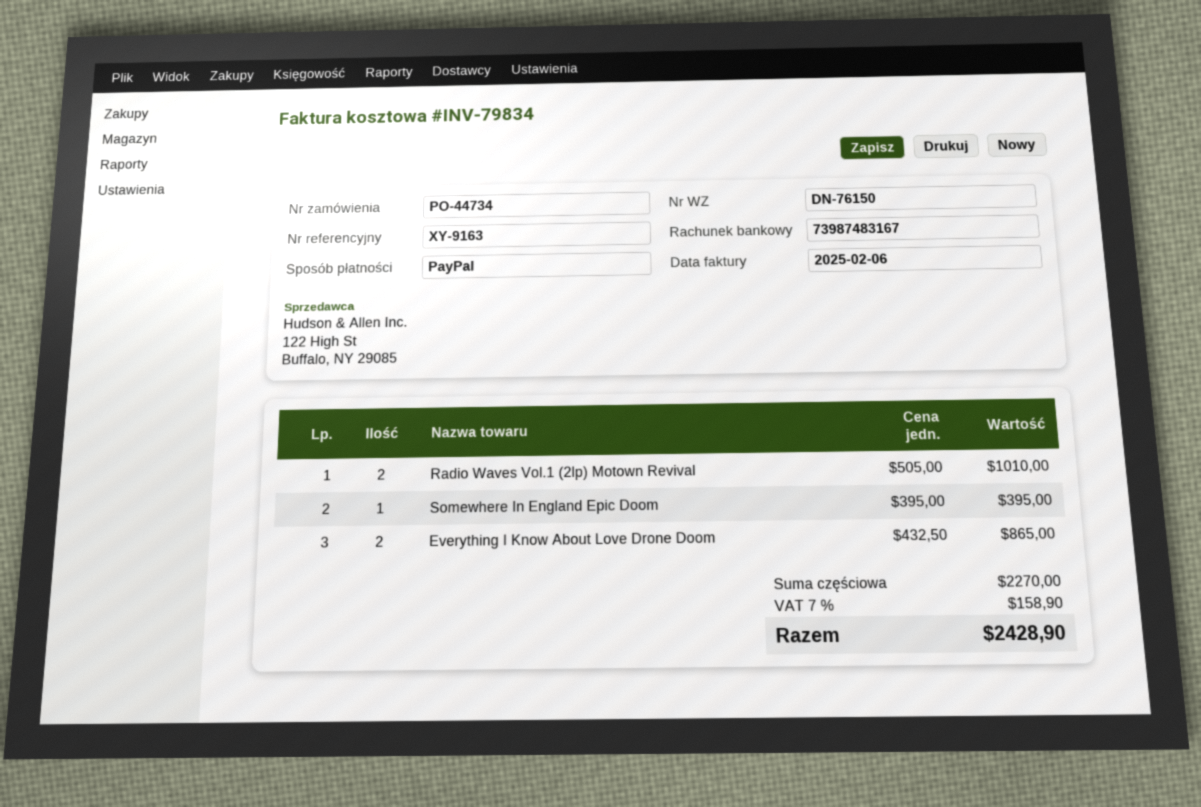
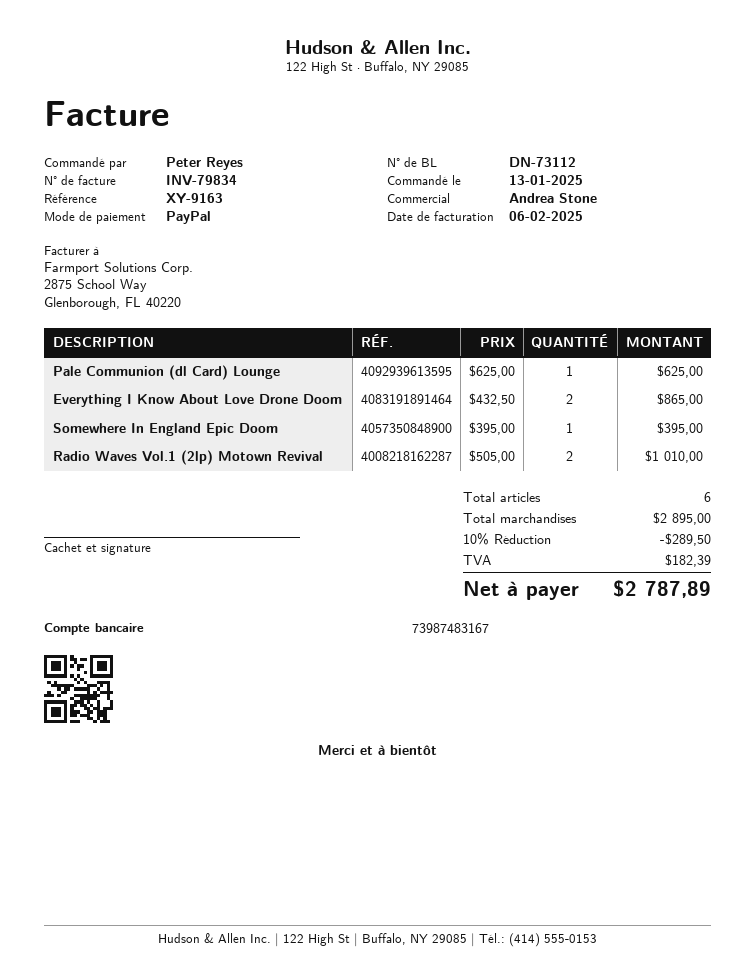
delivery note number: DN-76150 -> DN-73112
Pale Communion (dl Card) Lounge: none -> 1 x 625.00 = 625.00
subtotal: 2270.00 -> 2895.00
discount: none -> 10% = 289.50
tax: 158.90 -> 182.39
total: 2428.90 -> 2787.89

